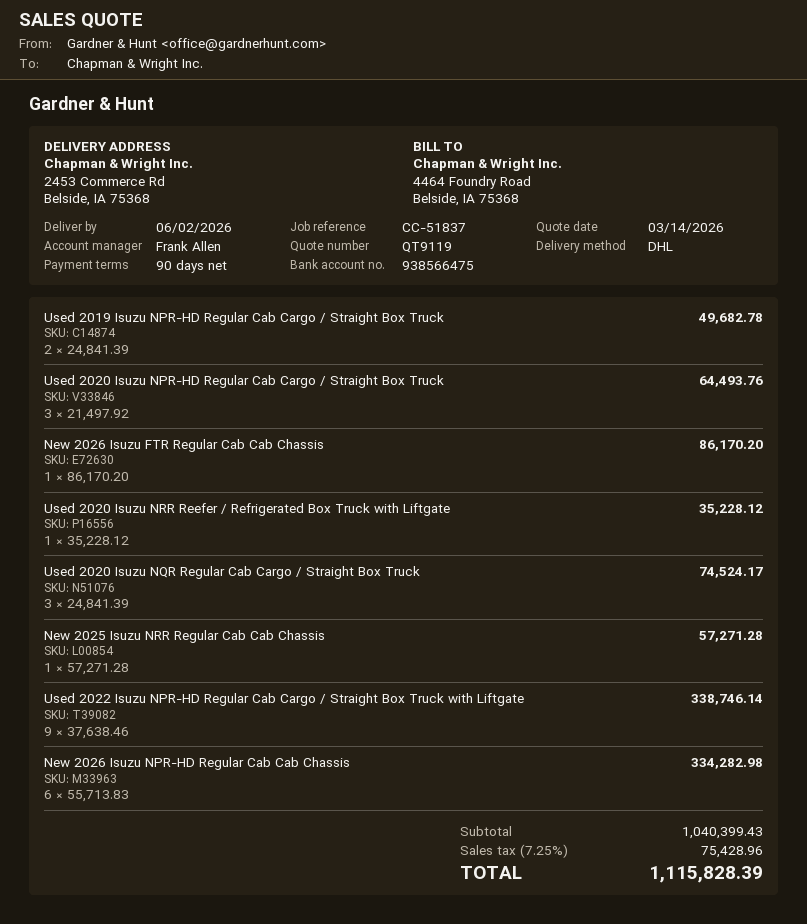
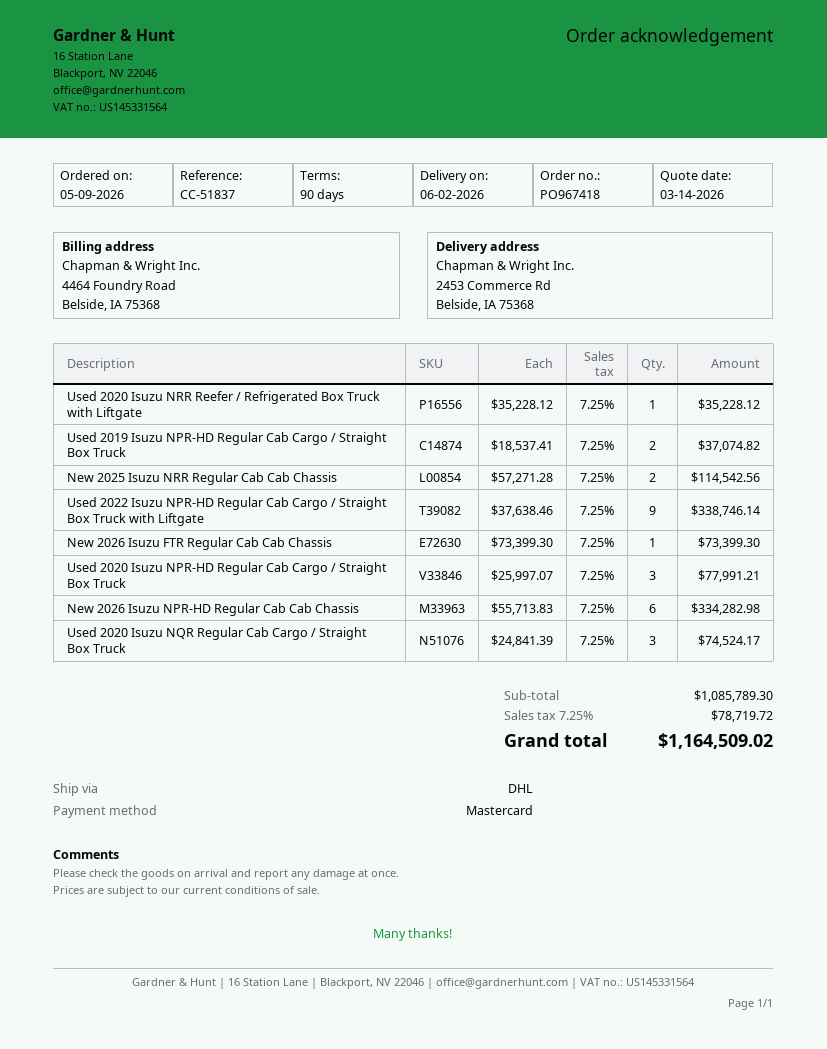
Used 2019 Isuzu NPR-HD Regular Cab Cargo / Straight Box Truck: 2 x 24841.39 = 49682.78 -> 2 x 18537.41 = 37074.82
Used 2020 Isuzu NPR-HD Regular Cab Cargo / Straight Box Truck: 3 x 21497.92 = 64493.76 -> 3 x 25997.07 = 77991.21
New 2026 Isuzu FTR Regular Cab Cab Chassis: 1 x 86170.20 = 86170.20 -> 1 x 73399.30 = 73399.30
New 2025 Isuzu NRR Regular Cab Cab Chassis: 1 x 57271.28 = 57271.28 -> 2 x 57271.28 = 114542.56
subtotal: 1040399.43 -> 1085789.30
tax: 7.25% = 75428.96 -> 7.25% = 78719.72
total: 1115828.39 -> 1164509.02

